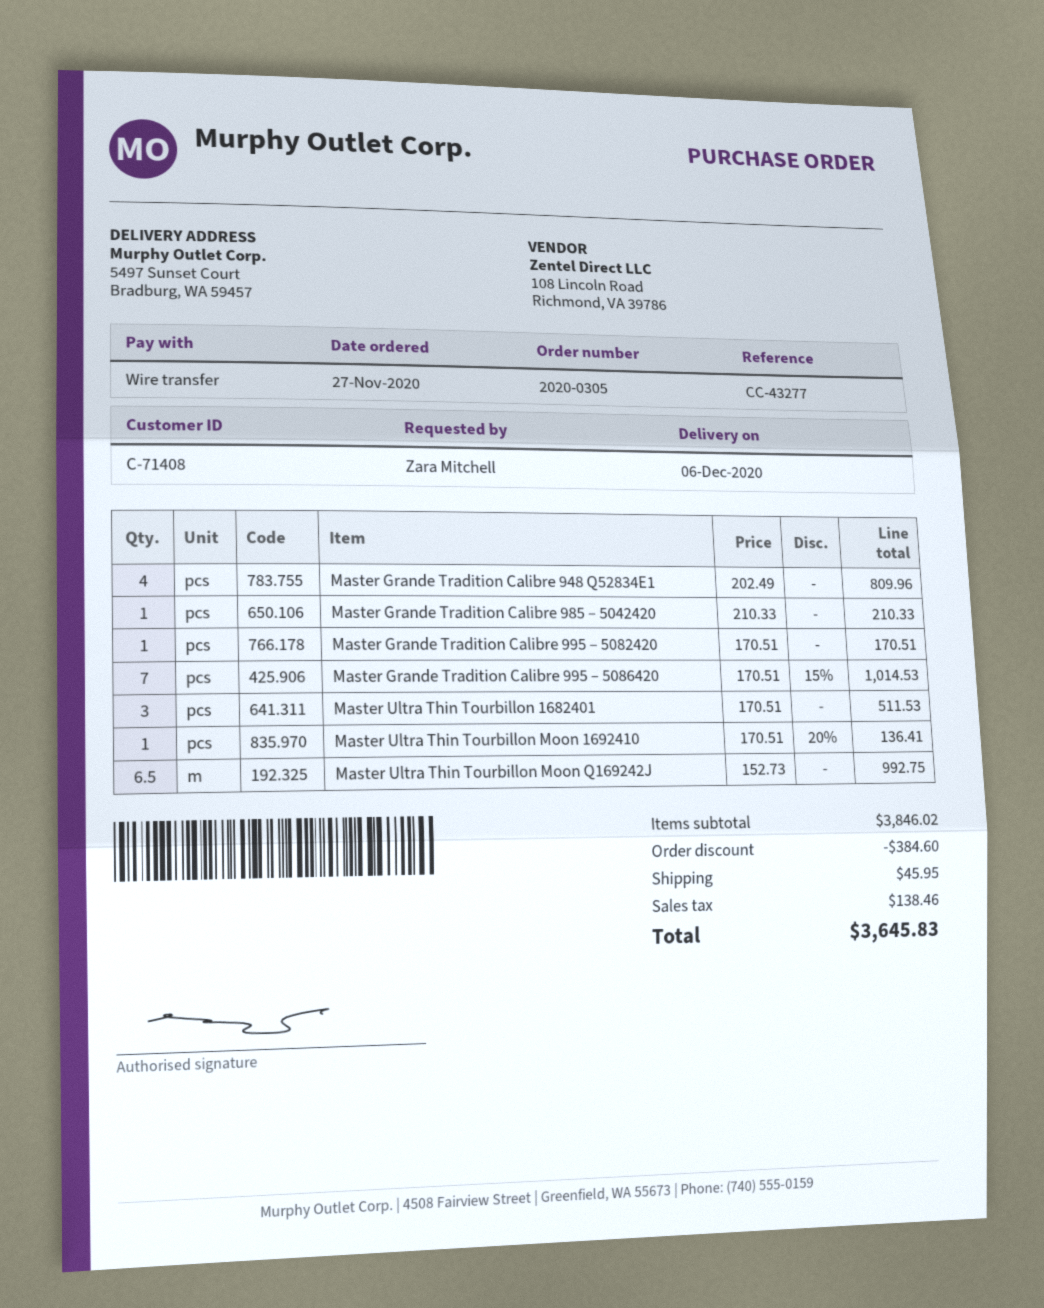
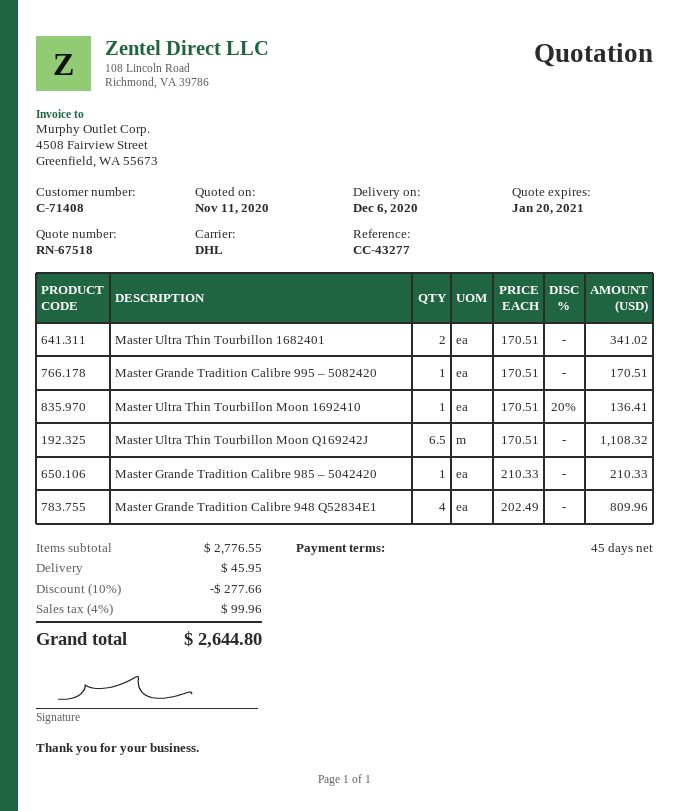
Master Grande Tradition Calibre 995 – 5086420: 7 x 170.51 - 15% = 1014.53 -> none
Master Ultra Thin Tourbillon 1682401: 3 x 170.51 = 511.53 -> 2 x 170.51 = 341.02
Master Ultra Thin Tourbillon Moon Q169242J: 6.5 x 152.73 = 992.75 -> 6.5 x 170.51 = 1108.32
subtotal: 3846.02 -> 2776.55
discount: 384.60 -> 277.66
tax: 138.46 -> 99.96
total: 3645.83 -> 2644.80

